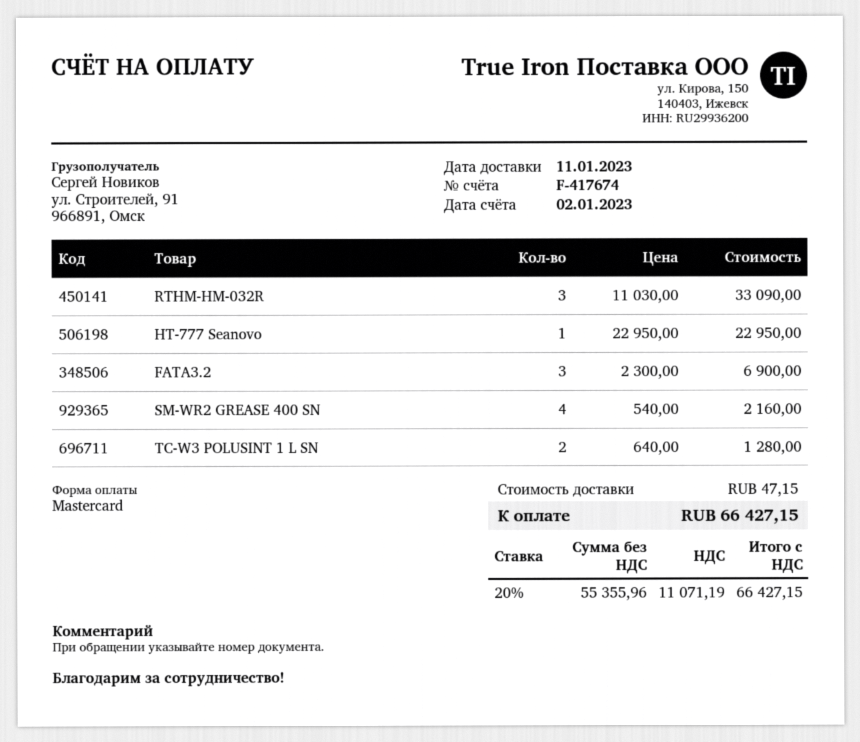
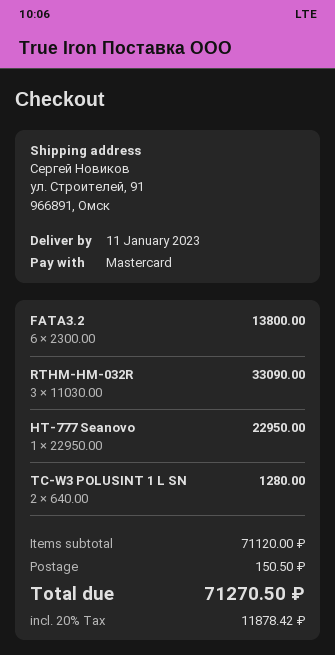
FATA3.2: 3 x 2300.00 = 6900.00 -> 6 x 2300.00 = 13800.00
SM-WR2 GREASE 400 SN: 4 x 540.00 = 2160.00 -> none
shipping: 47.15 -> 150.50
tax: 20% = 11071.19 -> 20% = 11878.42
total: 66427.15 -> 71270.50

